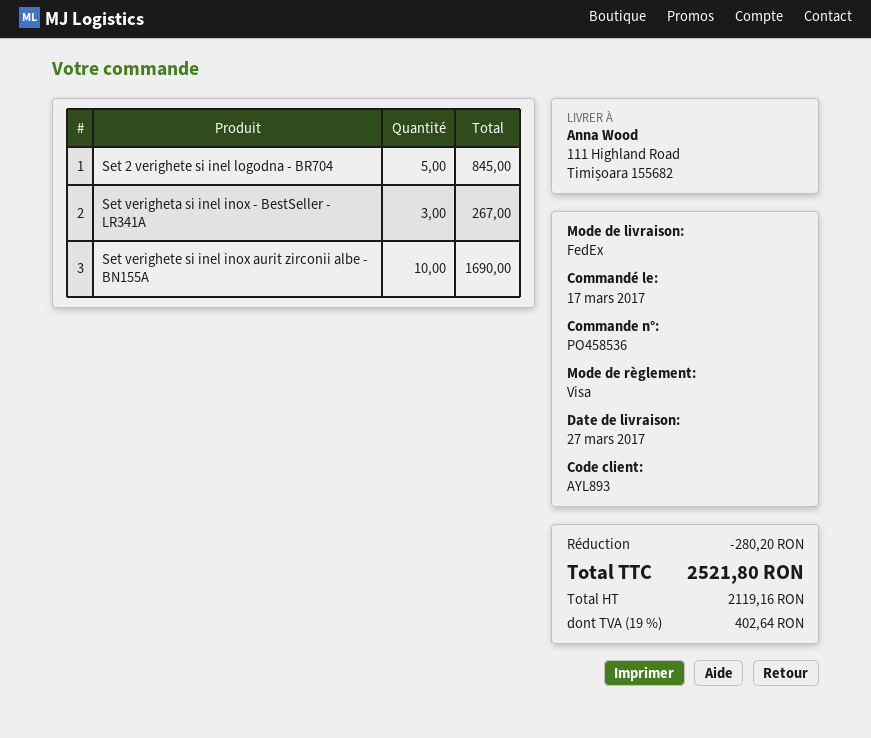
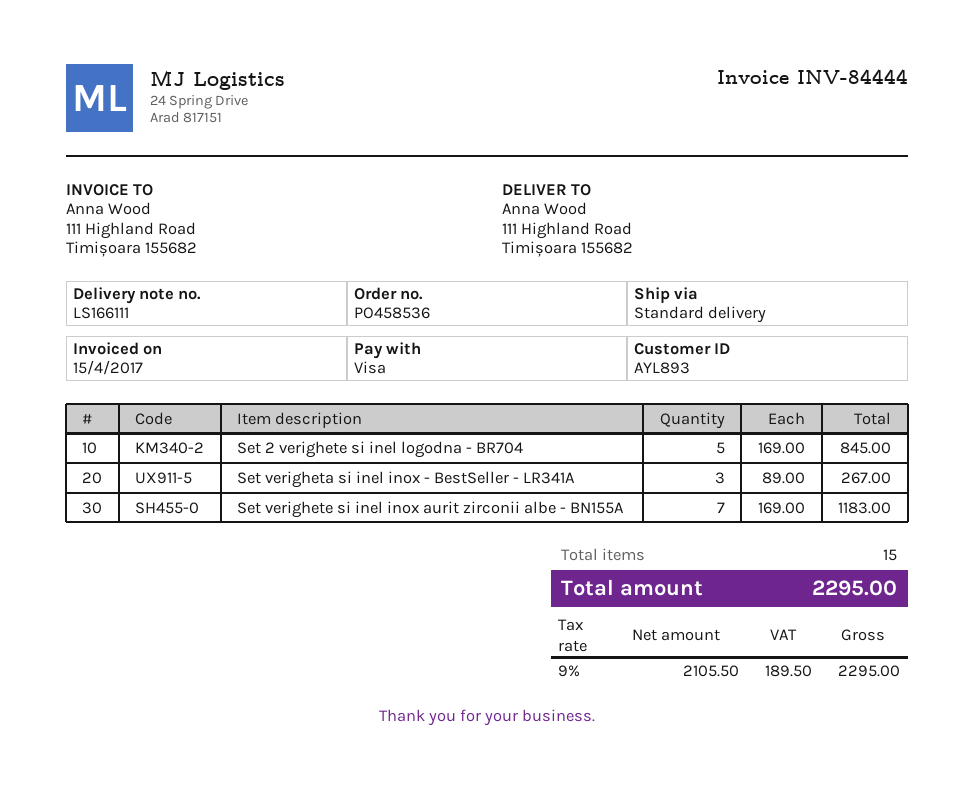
shipping method: FedEx -> standard
Set verighete si inel inox aurit zirconii albe - BN155A: 10 for 1690.00 -> 7 for 1183.00
discount: 280.20 -> none
net: 2119.16 -> 2105.50
tax: 19% = 402.64 -> 9% = 189.50
total: 2521.80 -> 2295.00

